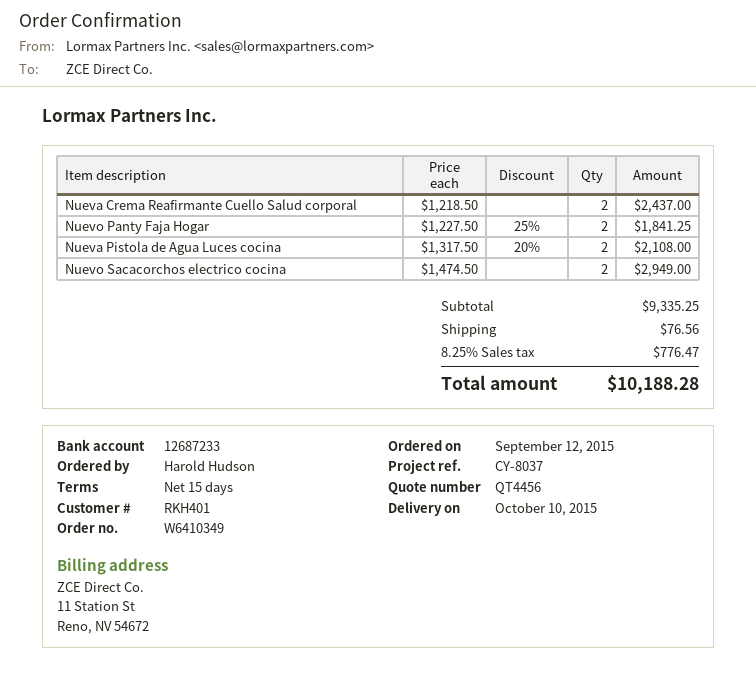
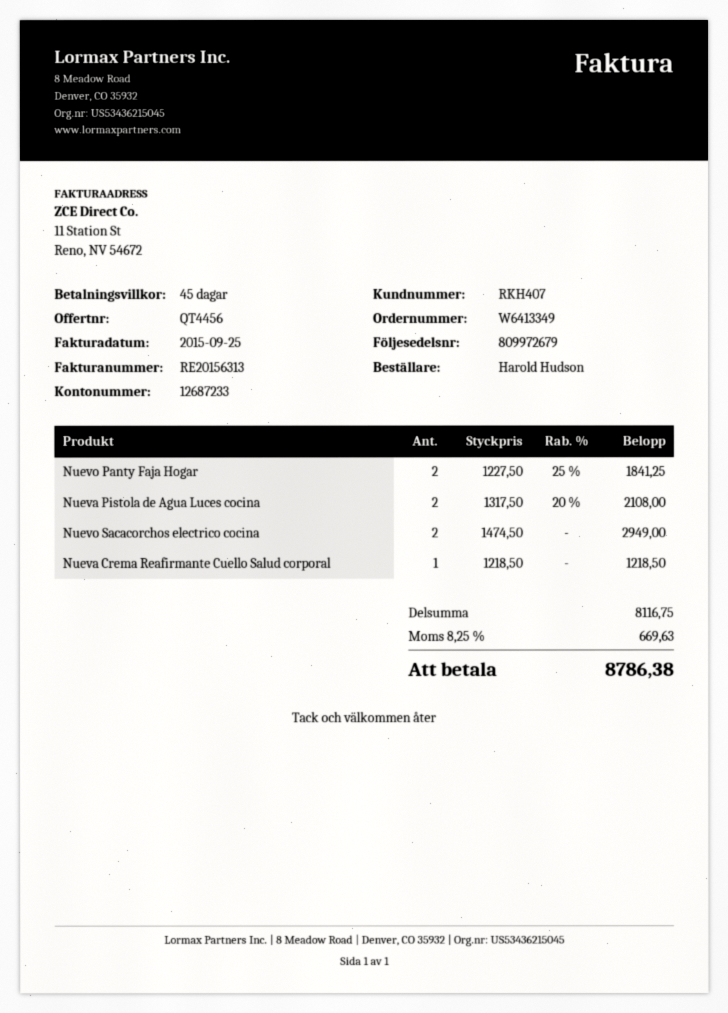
order number: W6410349 -> W6413349
payment terms: 15 days -> 45 days
customer number: RKH401 -> RKH407
Nueva Crema Reafirmante Cuello Salud corporal: 2 x 1218.50 = 2437.00 -> 1 x 1218.50 = 1218.50
subtotal: 9335.25 -> 8116.75
shipping: 76.56 -> none
tax: 8.25% = 776.47 -> 8.25% = 669.63
total: 10188.28 -> 8786.38

